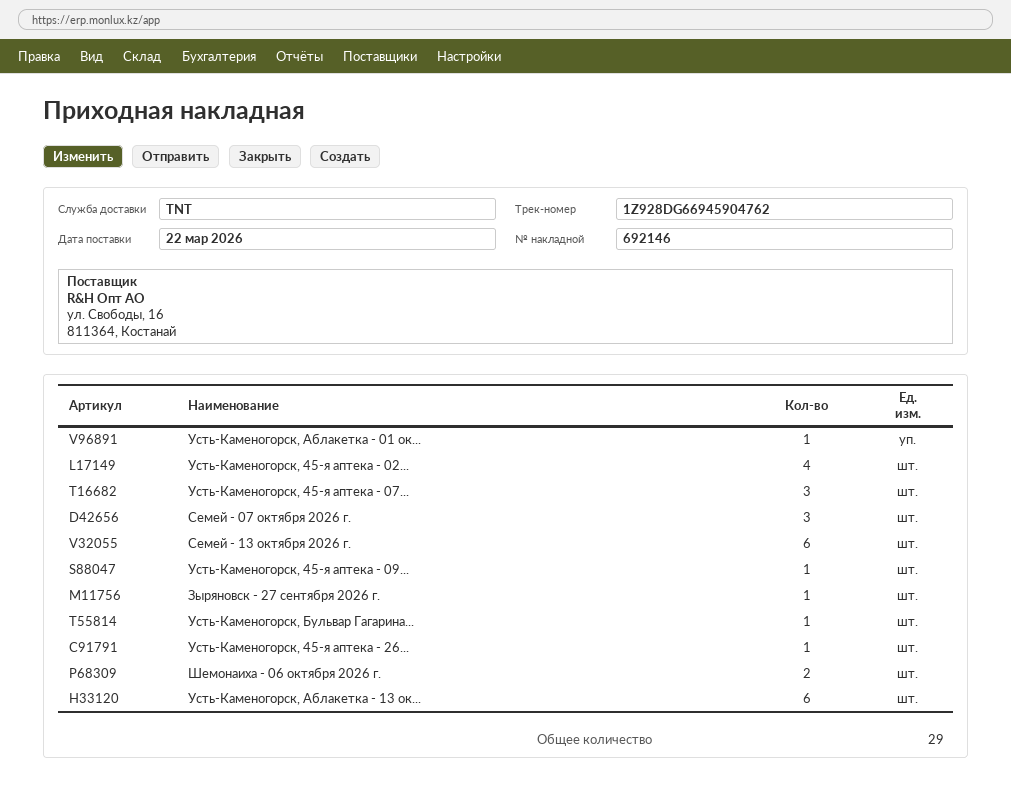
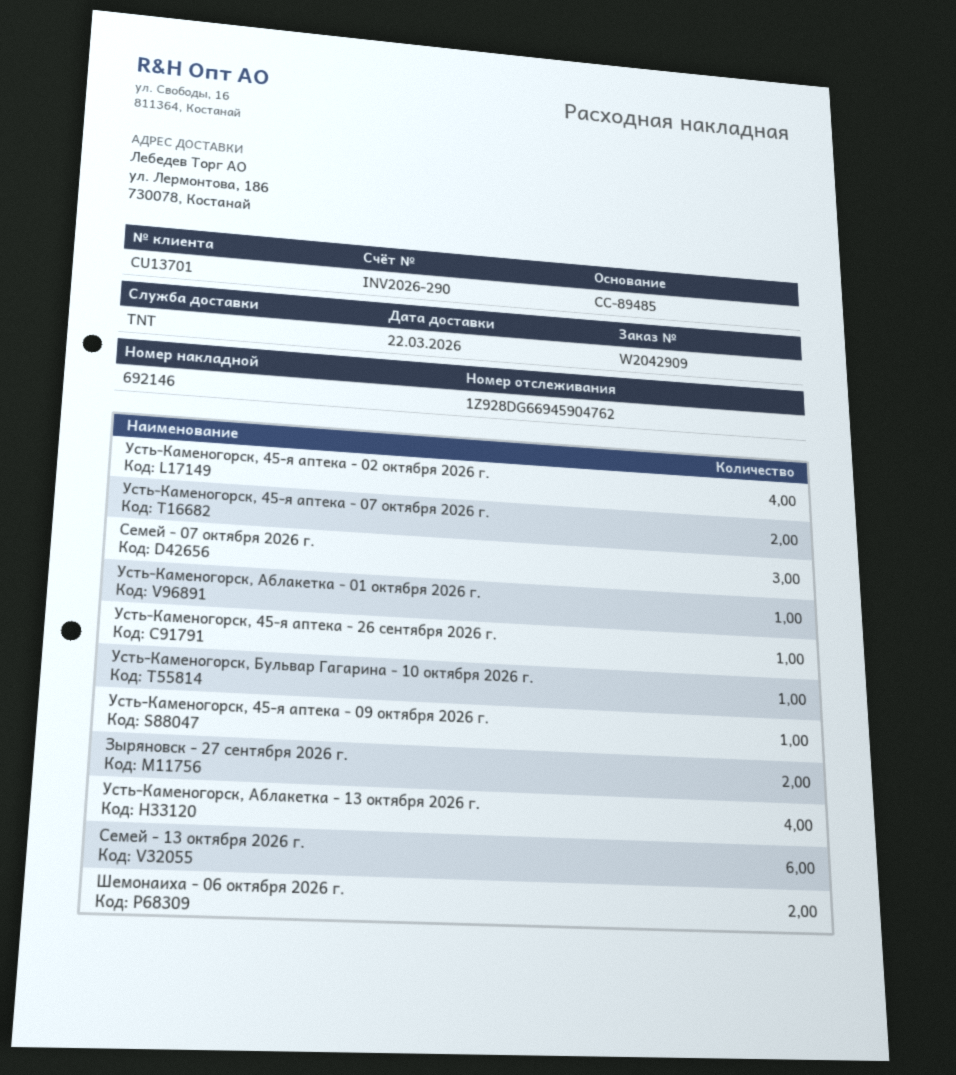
Усть-Каменогорск, 45-я аптека - 07...: 3 -> 2
Зыряновск - 27 сентября 2026 г.: 1 -> 2
Усть-Каменогорск, Аблакетка - 13 ок...: 6 -> 4

